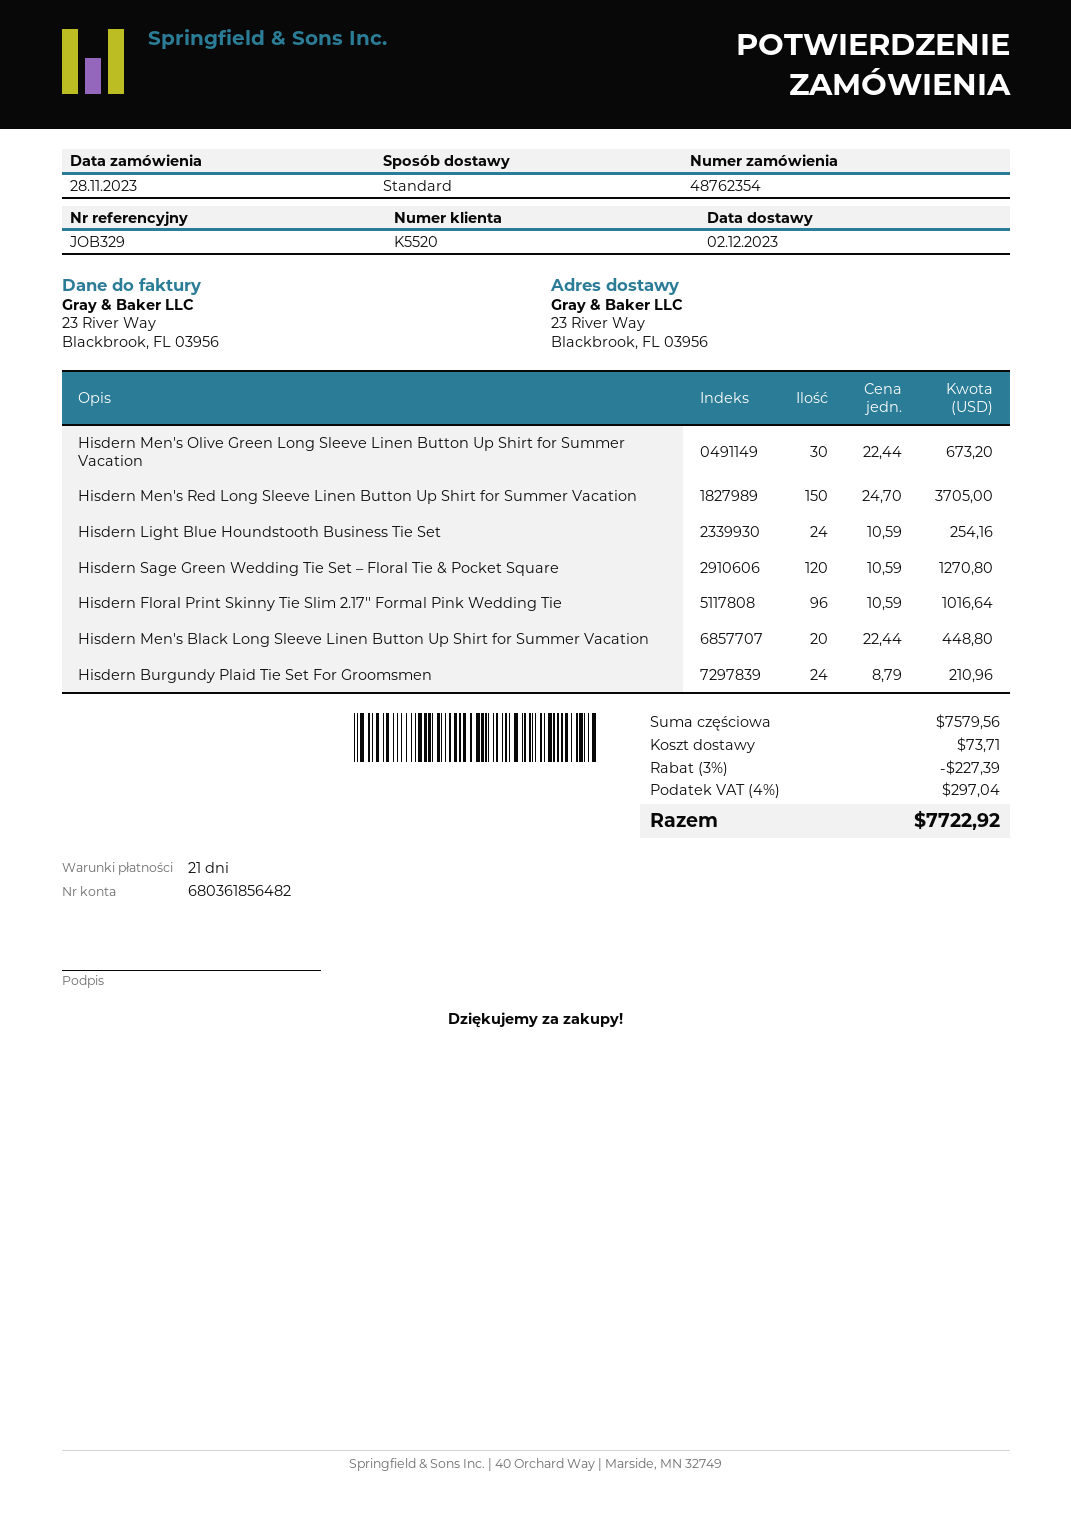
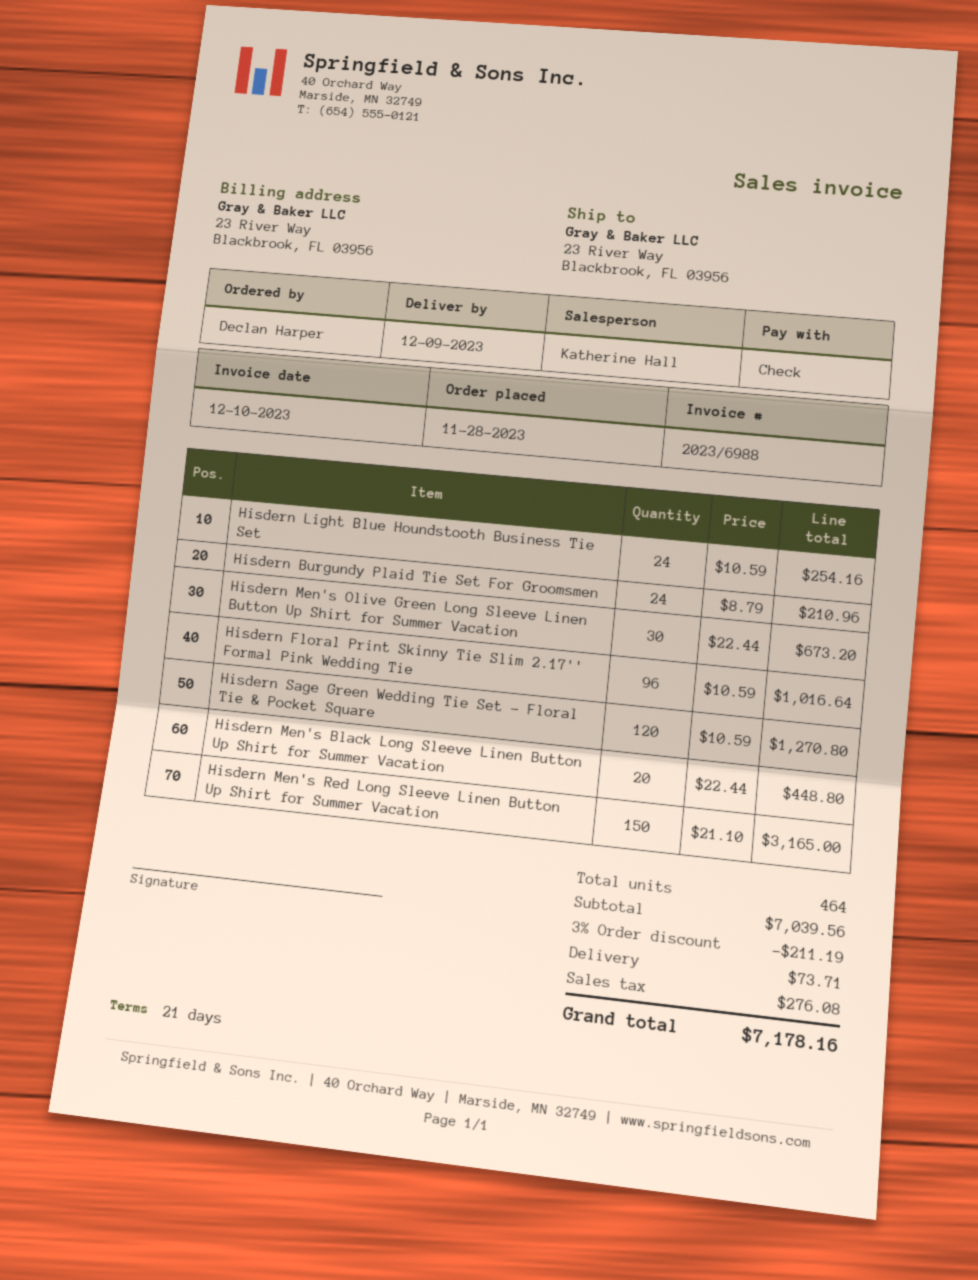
delivery date: 2023-12-02 -> 2023-12-09
Hisdern Men's Red Long Sleeve Linen Button Up Shirt for Summer Vacation: 150 x 24.70 = 3705.00 -> 150 x 21.10 = 3165.00
subtotal: 7579.56 -> 7039.56
discount: 3% = 227.39 -> 3% = 211.19
tax: 297.04 -> 276.08
total: 7722.92 -> 7178.16

